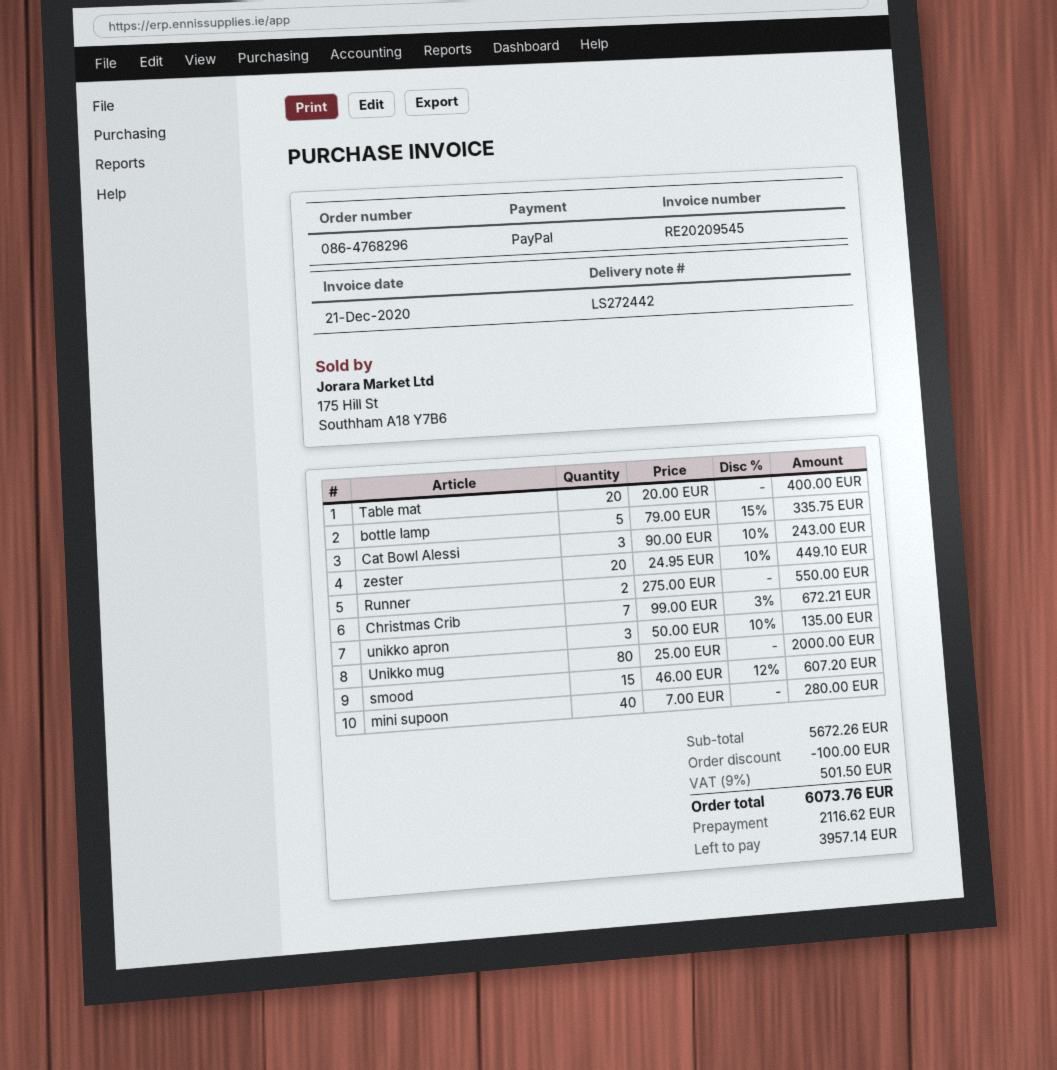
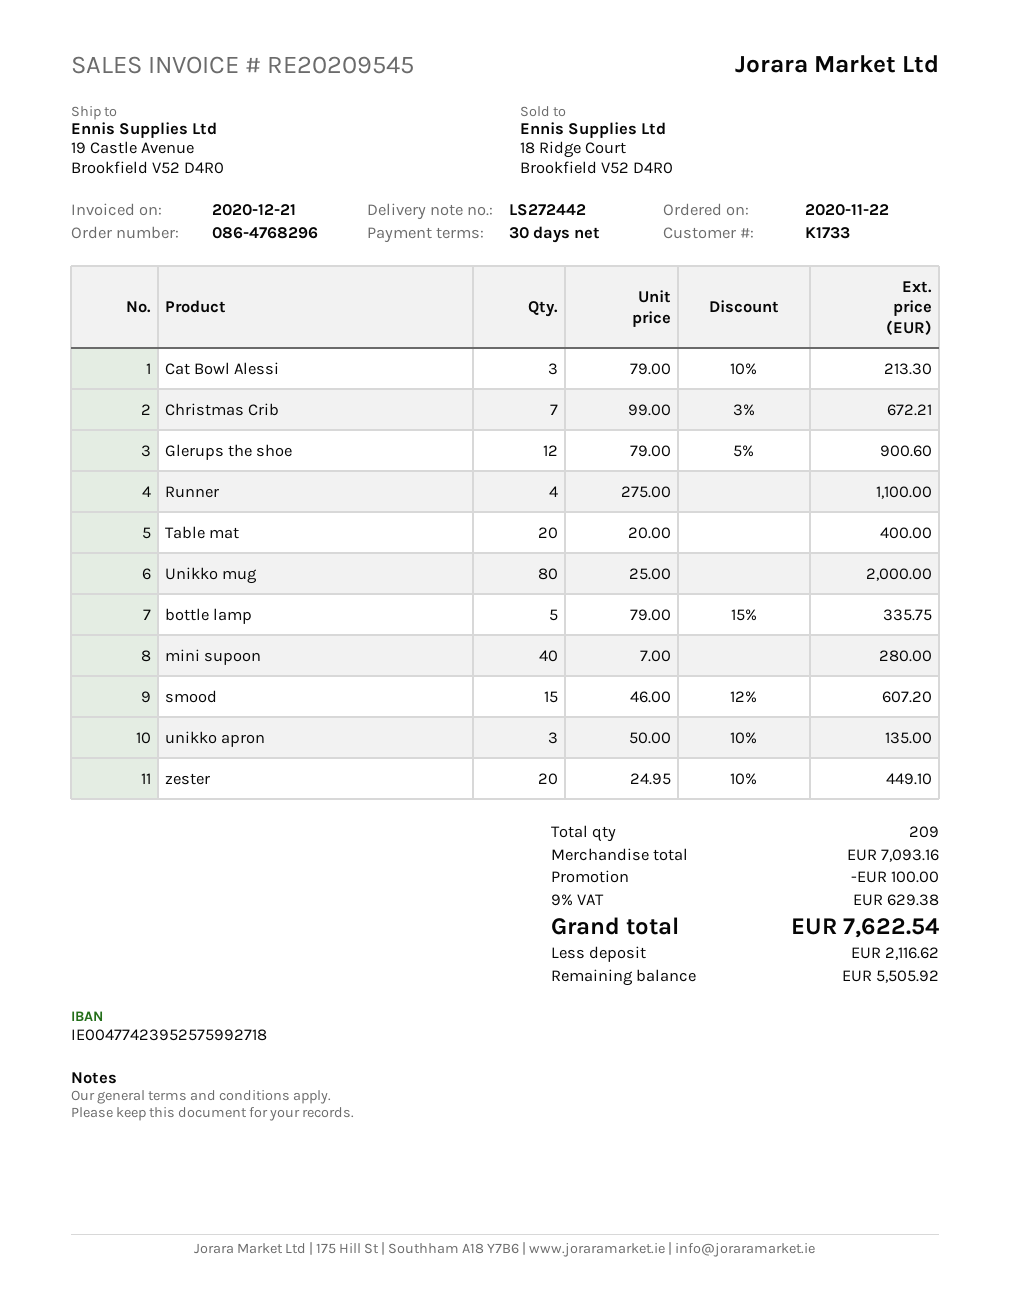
Cat Bowl Alessi: 3 x 90.00 - 10% = 243.00 -> 3 x 79.00 - 10% = 213.30
Runner: 2 x 275.00 = 550.00 -> 4 x 275.00 = 1100.00
Glerups the shoe: none -> 12 x 79.00 - 5% = 900.60
subtotal: 5672.26 -> 7093.16
tax: 9% = 501.50 -> 9% = 629.38
total: 6073.76 -> 7622.54
balance: 3957.14 -> 5505.92

